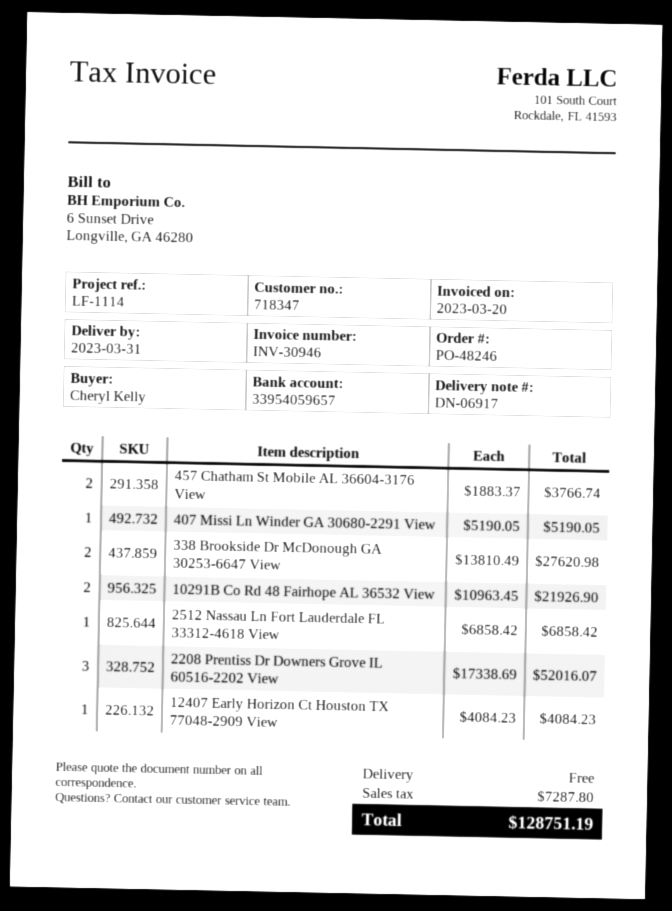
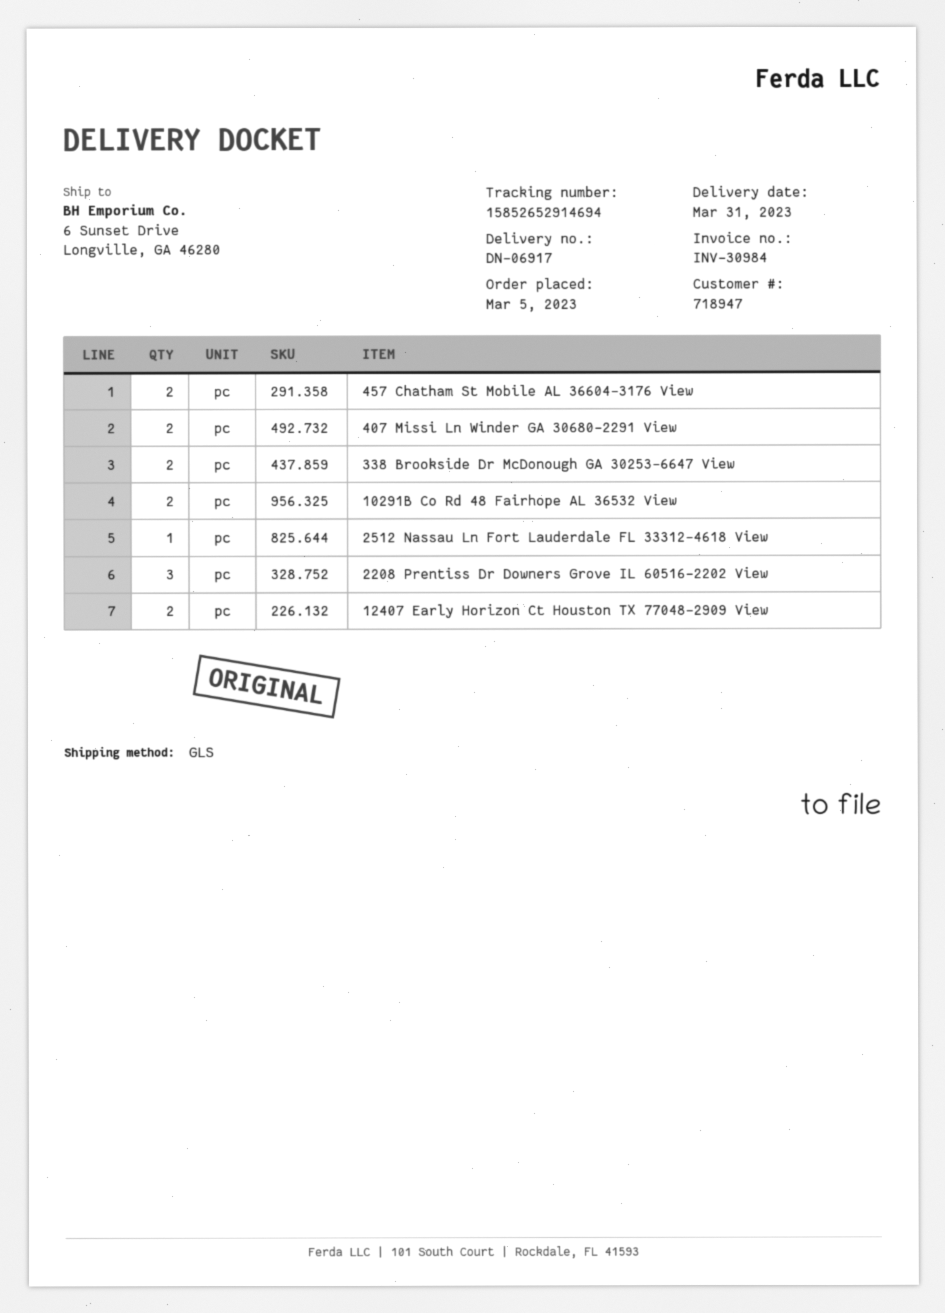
invoice number: INV-30946 -> INV-30984
customer number: 718347 -> 718947
407 Missi Ln Winder GA 30680-2291 View: 1 -> 2
12407 Early Horizon Ct Houston TX 77048-2909 View: 1 -> 2

